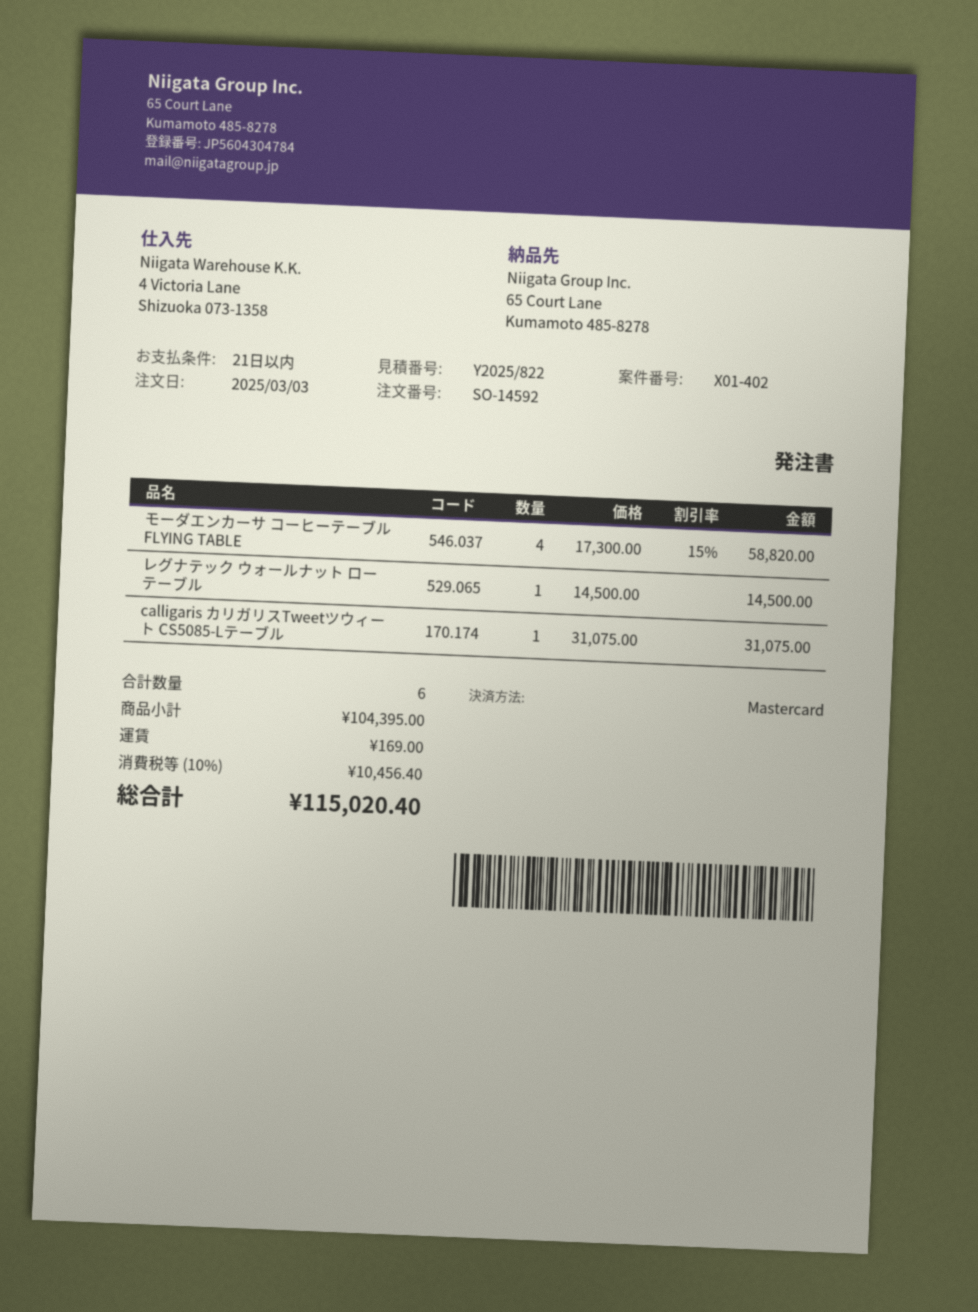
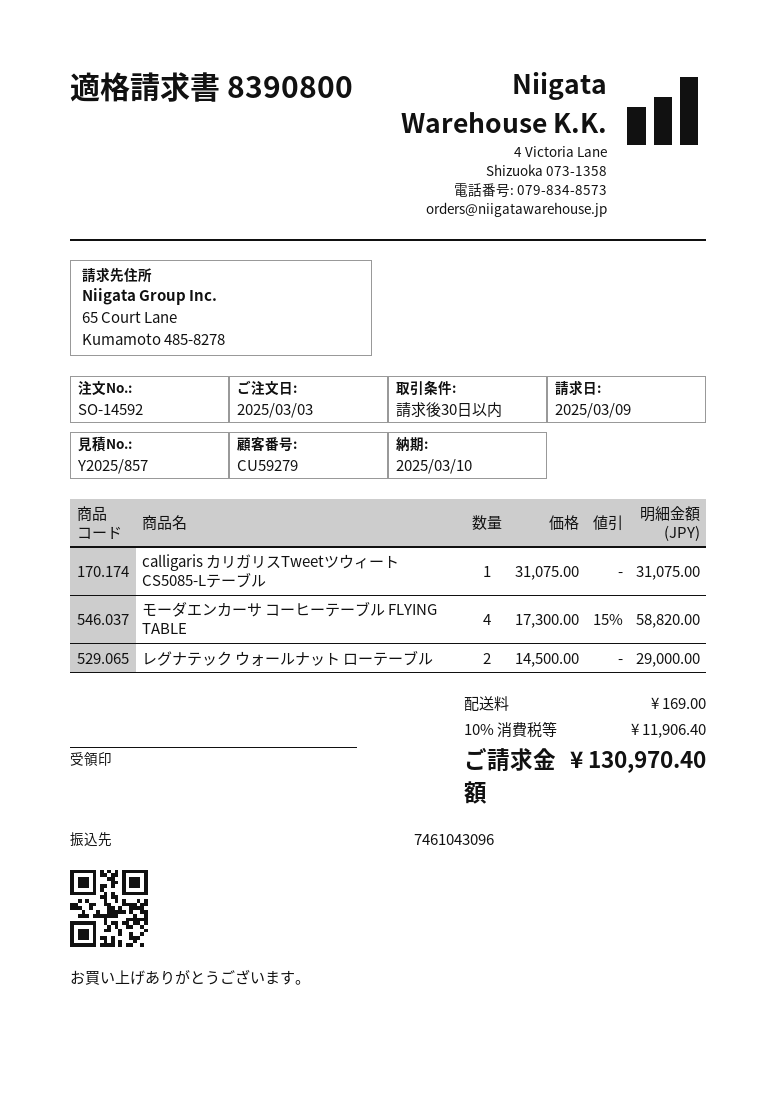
quote number: Y2025/822 -> Y2025/857
payment terms: 21 days -> 30 days
レグナテック ウォールナット ローテーブル: 1 x 14500.00 = 14500.00 -> 2 x 14500.00 = 29000.00
tax: 10% = 10456.40 -> 10% = 11906.40
total: 115020.40 -> 130970.40

